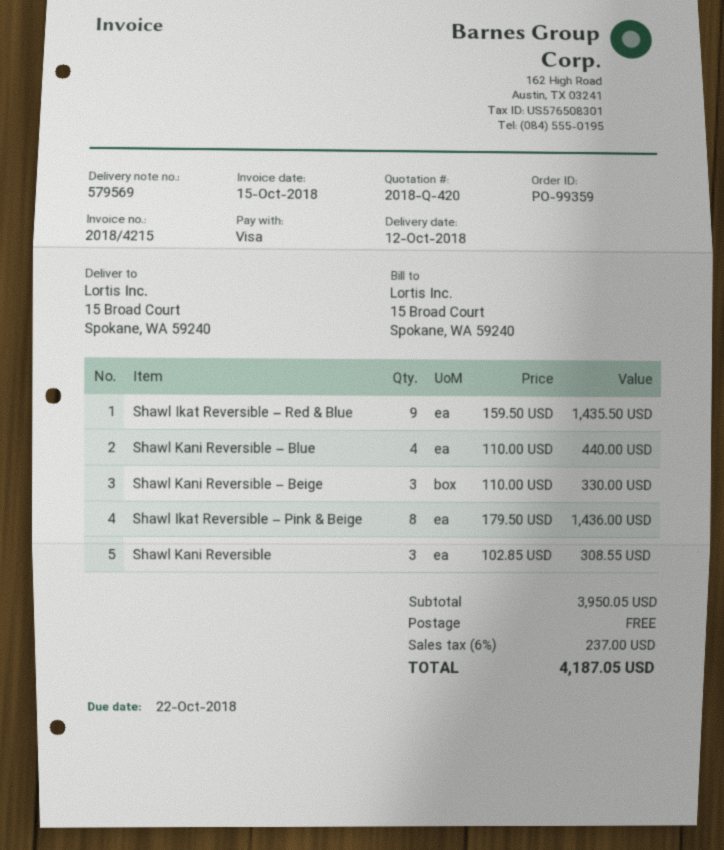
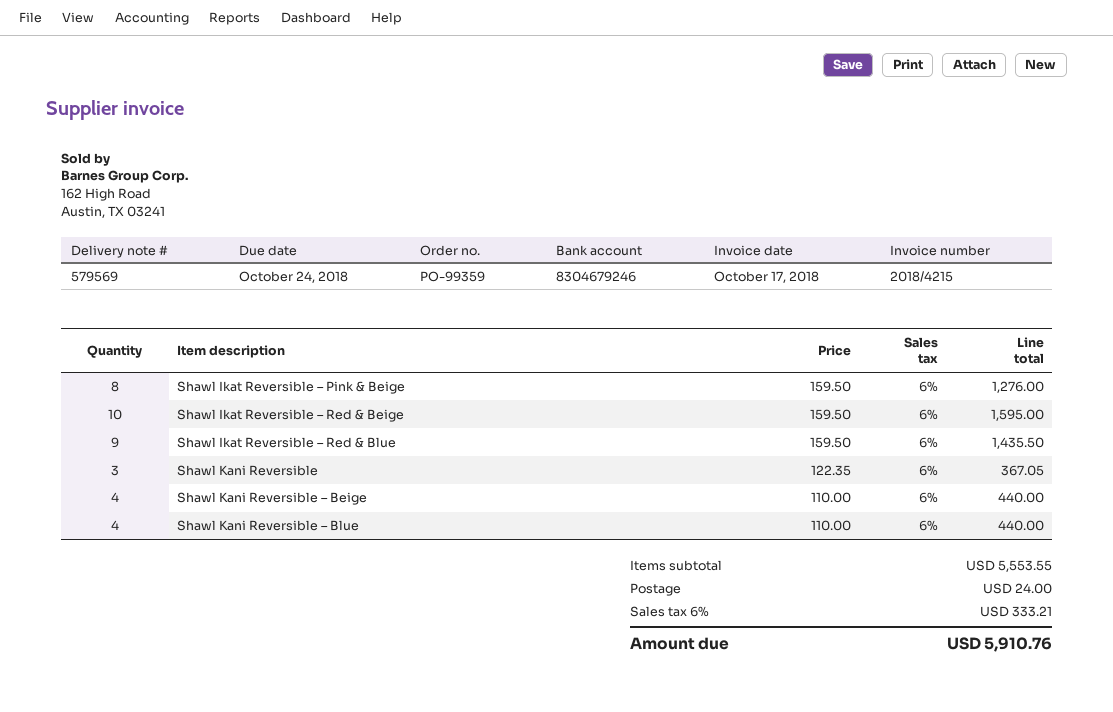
invoice date: 2018-10-15 -> 2018-10-17
due date: 2018-10-22 -> 2018-10-24
Shawl Kani Reversible – Beige: 3 x 110.00 = 330.00 -> 4 x 110.00 = 440.00
Shawl Ikat Reversible – Pink & Beige: 8 x 179.50 = 1436.00 -> 8 x 159.50 = 1276.00
Shawl Kani Reversible: 3 x 102.85 = 308.55 -> 3 x 122.35 = 367.05
Shawl Ikat Reversible – Red & Beige: none -> 10 x 159.50 = 1595.00
subtotal: 3950.05 -> 5553.55
shipping: 0.00 -> 24.00
tax: 6% = 237.00 -> 6% = 333.21
total: 4187.05 -> 5910.76

